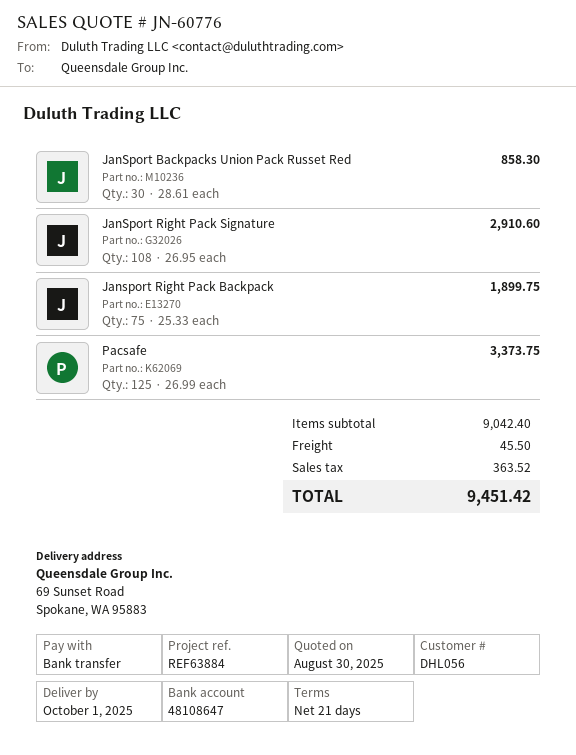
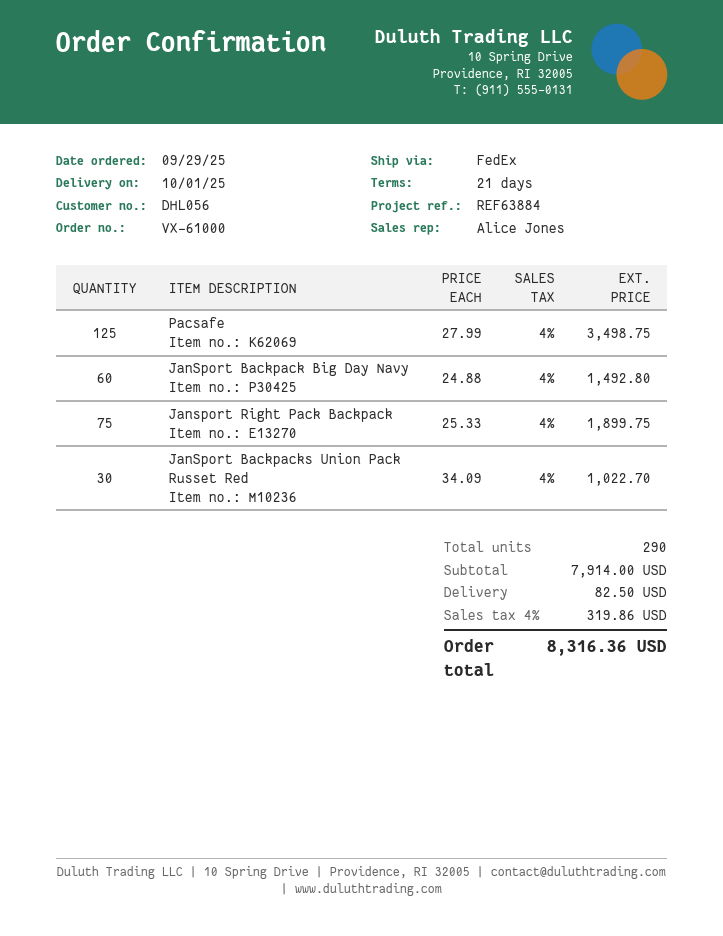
JanSport Backpacks Union Pack Russet Red: 30 x 28.61 = 858.30 -> 30 x 34.09 = 1022.70
JanSport Right Pack Signature: 108 x 26.95 = 2910.60 -> none
Pacsafe: 125 x 26.99 = 3373.75 -> 125 x 27.99 = 3498.75
JanSport Backpack Big Day Navy: none -> 60 x 24.88 = 1492.80
subtotal: 9042.40 -> 7914.00
shipping: 45.50 -> 82.50
tax: 363.52 -> 319.86
total: 9451.42 -> 8316.36

